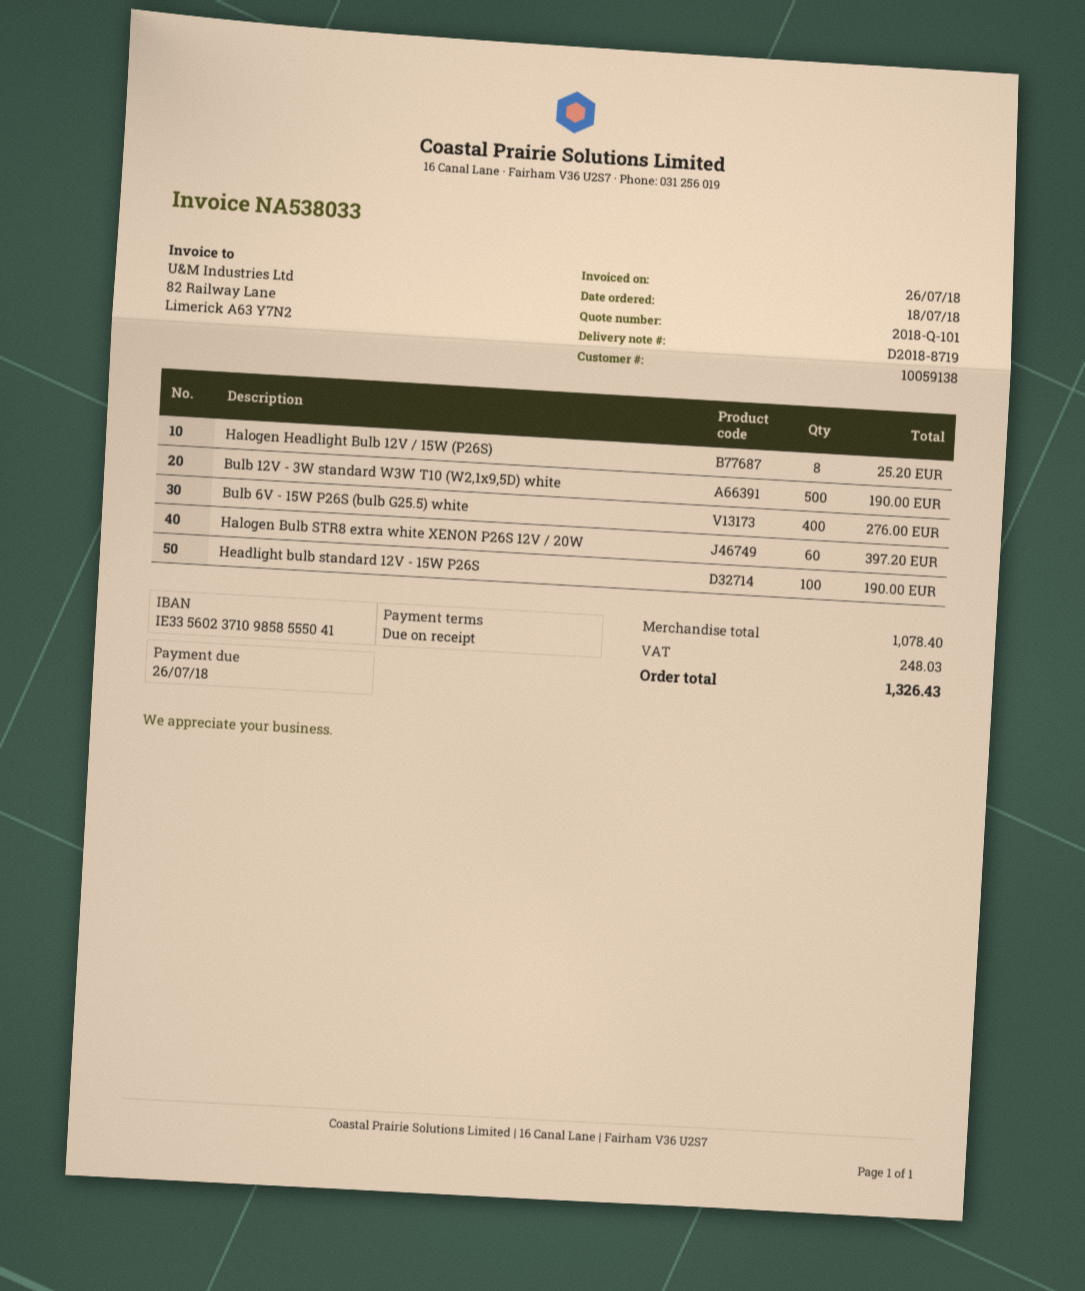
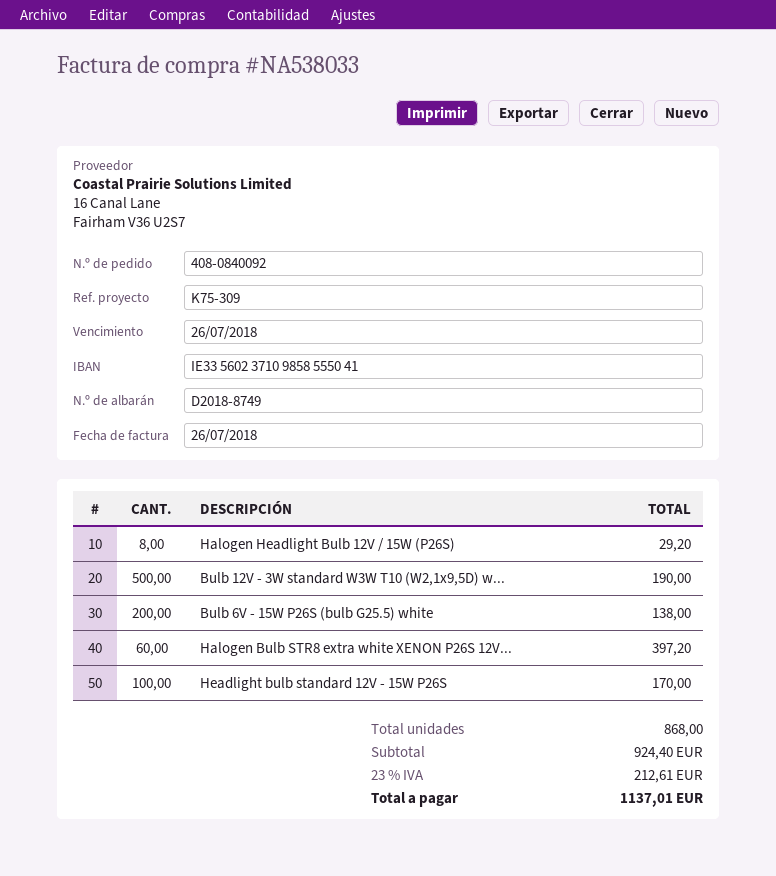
delivery note number: D2018-8719 -> D2018-8749
Halogen Headlight Bulb 12V / 15W (P26S): 8 for 25.20 -> 8 for 29.20
Bulb 6V - 15W P26S (bulb G25.5) white: 400 for 276.00 -> 200 for 138.00
Headlight bulb standard 12V - 15W P26S: 100 for 190.00 -> 100 for 170.00
subtotal: 1078.40 -> 924.40
tax: 248.03 -> 212.61
total: 1326.43 -> 1137.01

